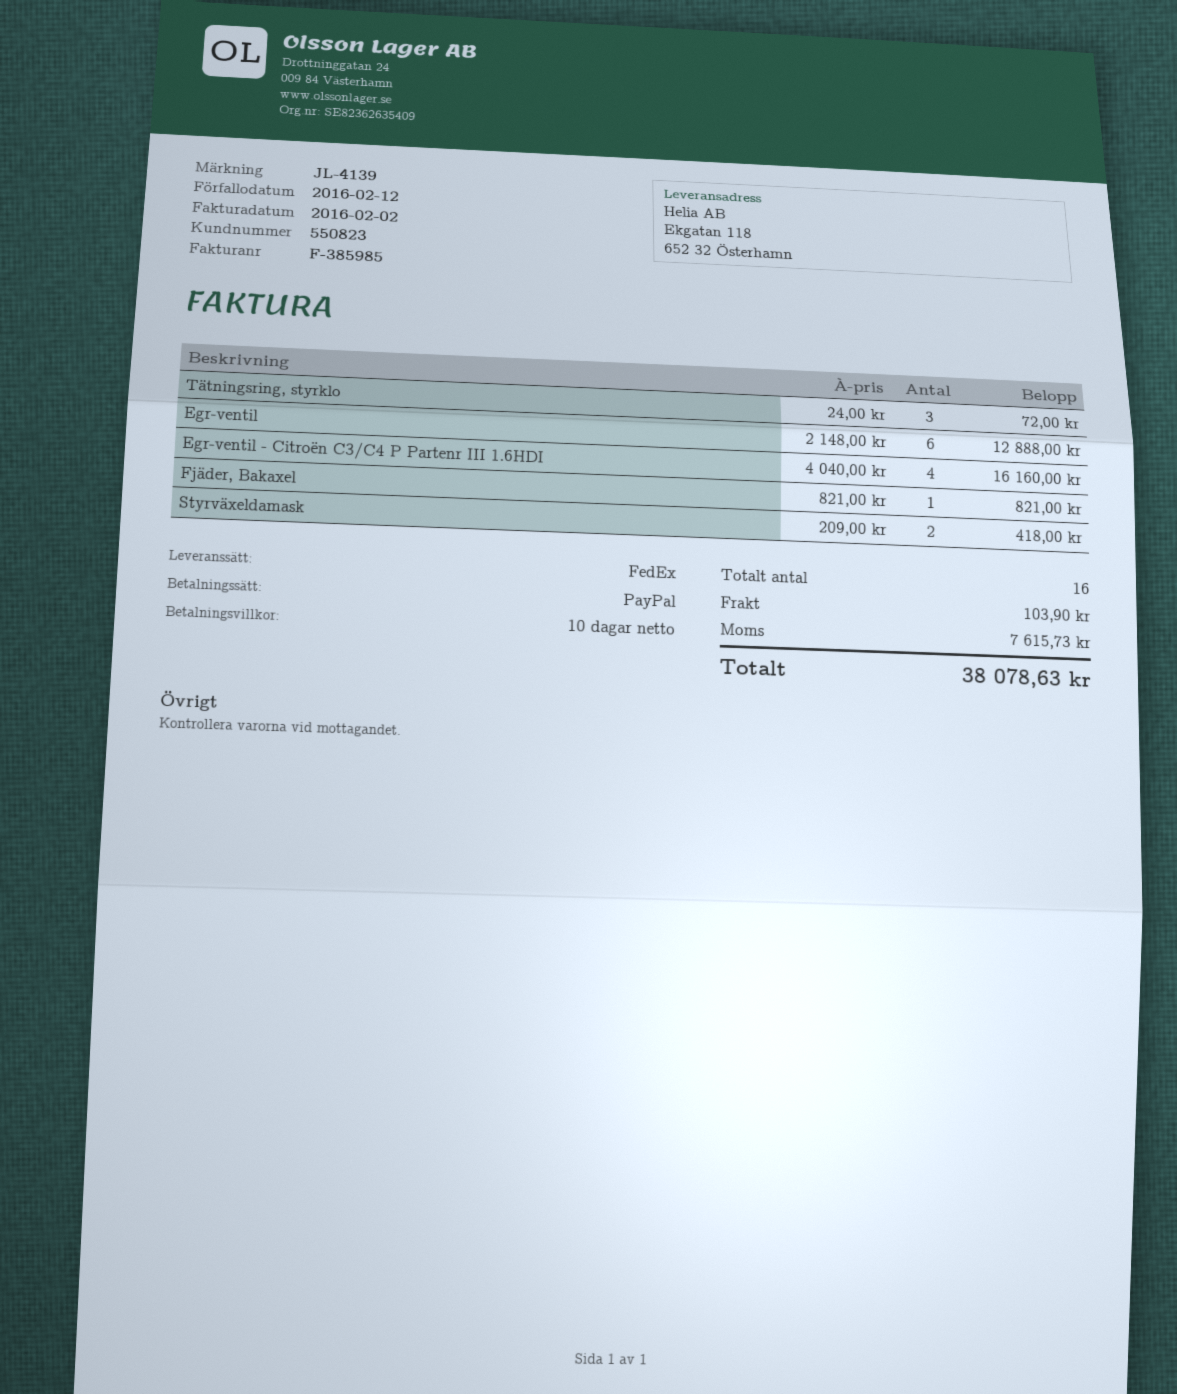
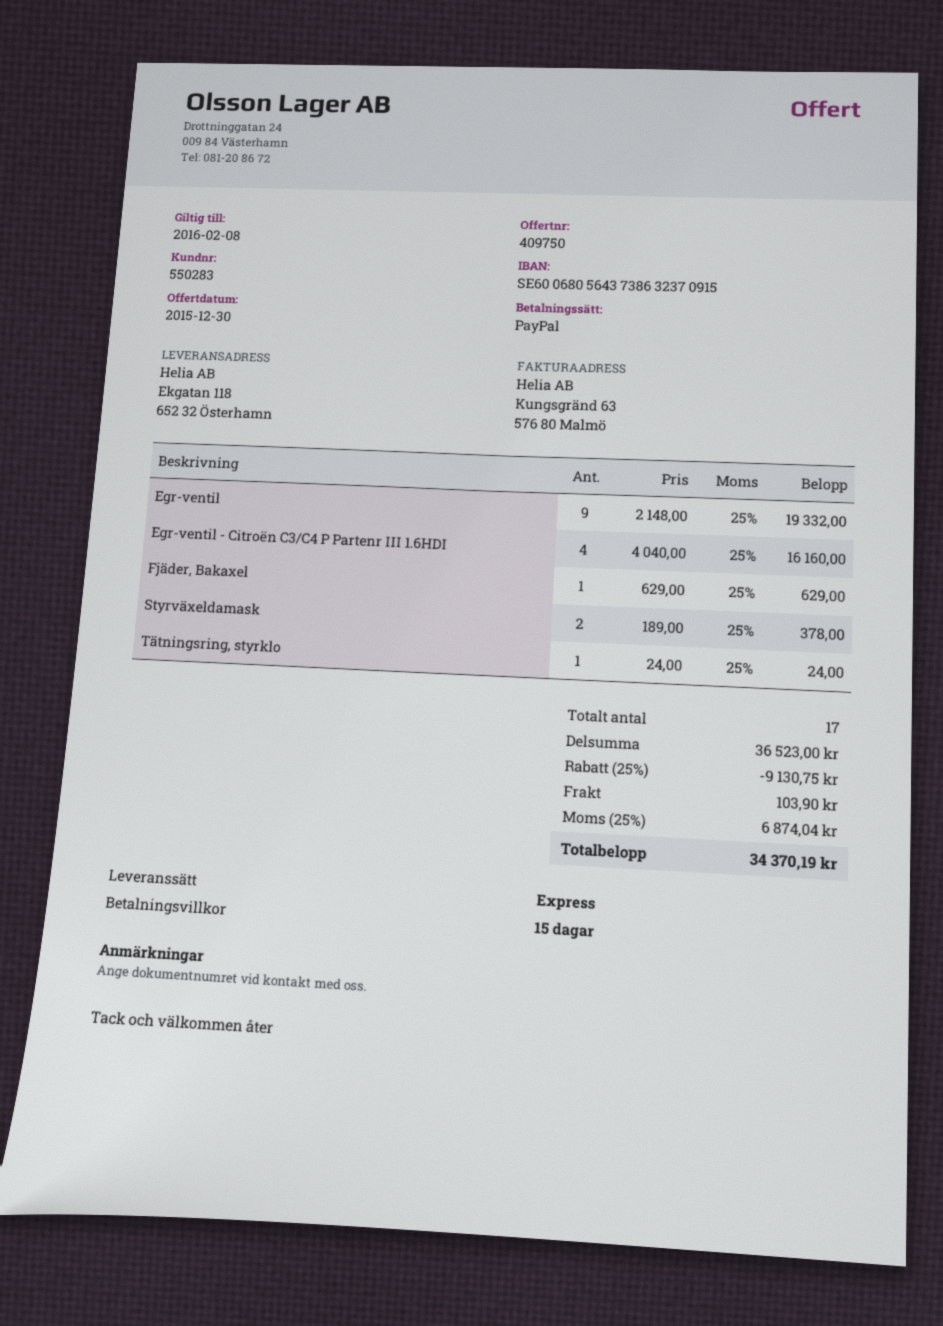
payment terms: 10 days -> 15 days
customer number: 550823 -> 550283
shipping method: FedEx -> express
Tätningsring, styrklo: 3 x 24.00 = 72.00 -> 1 x 24.00 = 24.00
Egr-ventil: 6 x 2148.00 = 12888.00 -> 9 x 2148.00 = 19332.00
Fjäder, Bakaxel: 1 x 821.00 = 821.00 -> 1 x 629.00 = 629.00
Styrväxeldamask: 2 x 209.00 = 418.00 -> 2 x 189.00 = 378.00
total quantity: 16 -> 17
discount: none -> 25% = 9130.75
tax: 7615.73 -> 6874.04
total: 38078.63 -> 34370.19

